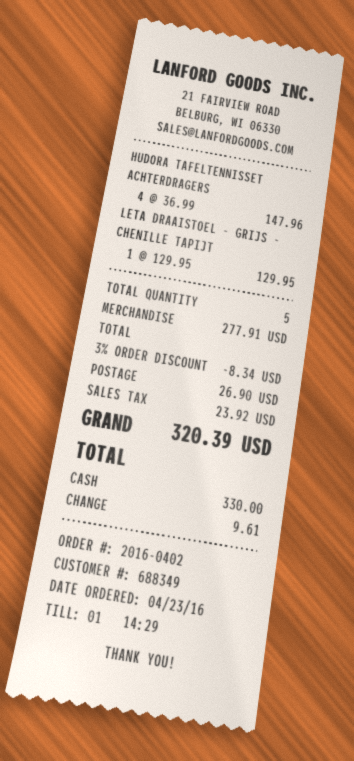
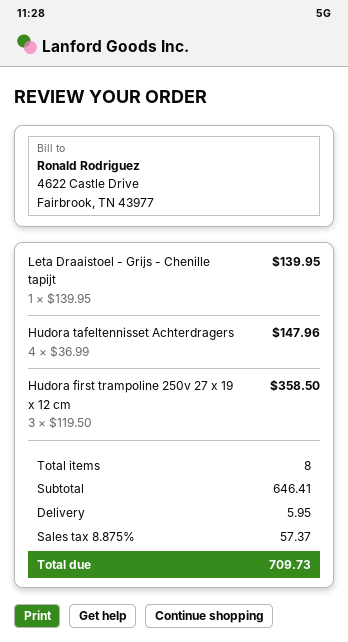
LETA DRAAISTOEL - GRIJS - CHENILLE TAPIJT: 1 x 129.95 = 129.95 -> 1 x 139.95 = 139.95
Hudora first trampoline 250v 27 x 19 x 12 cm: none -> 3 x 119.50 = 358.50
total quantity: 5 -> 8
subtotal: 277.91 -> 646.41
discount: 3% = 8.34 -> none
shipping: 26.90 -> 5.95
tax: 23.92 -> 57.37
total: 320.39 -> 709.73

